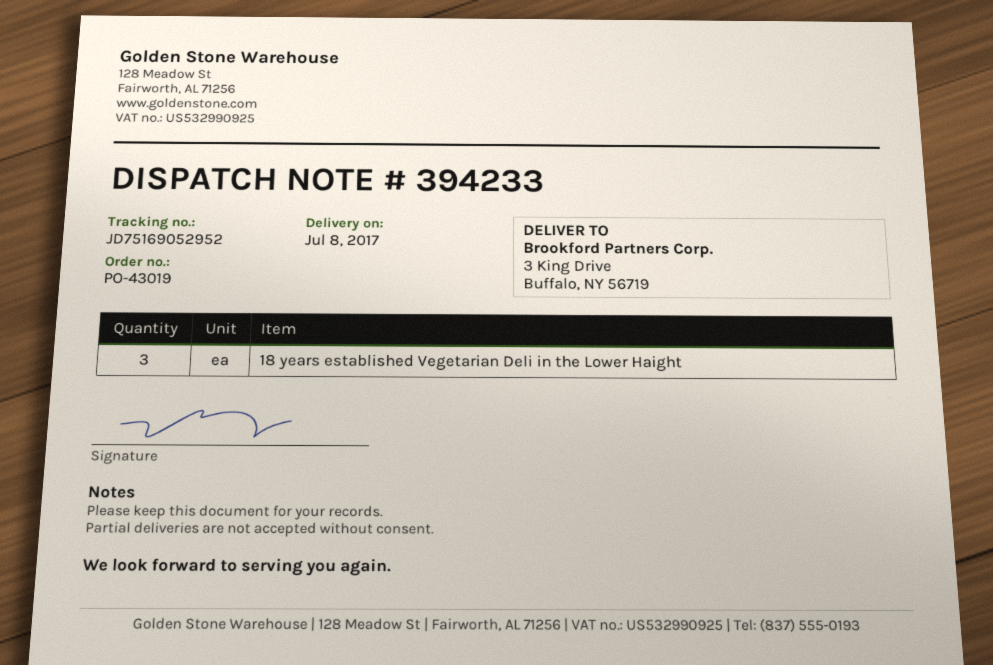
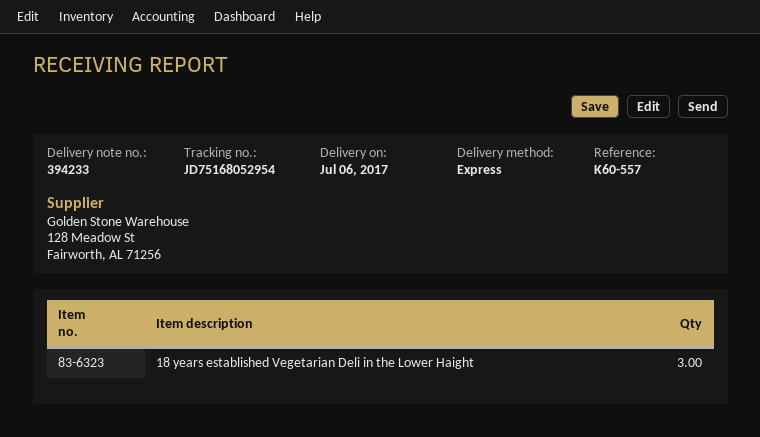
delivery date: 2017-07-08 -> 2017-07-06
tracking number: JD75169052952 -> JD75168052954

